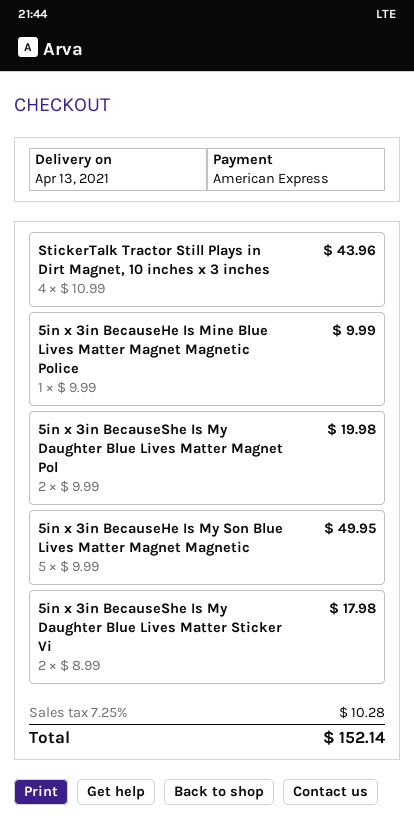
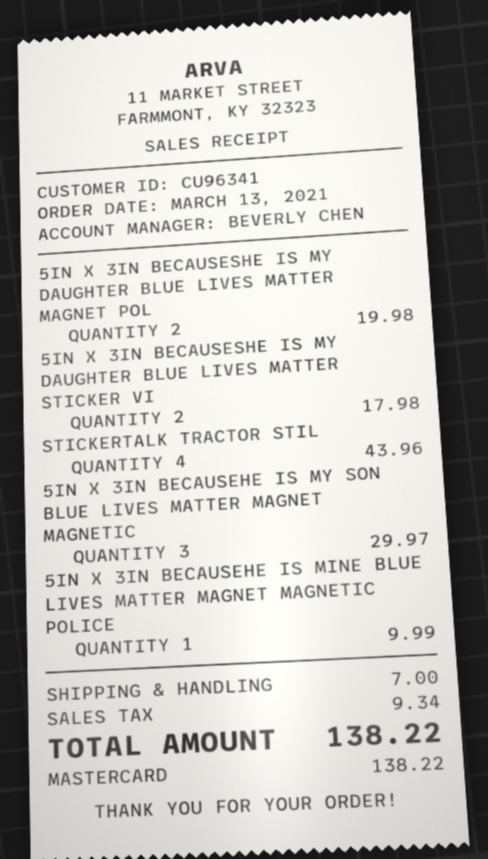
payment method: American Express -> Mastercard
5in x 3in BecauseHe Is My Son Blue Lives Matter Magnet Magnetic: 5 for 49.95 -> 3 for 29.97
shipping: none -> 7.00
tax: 10.28 -> 9.34
total: 152.14 -> 138.22

